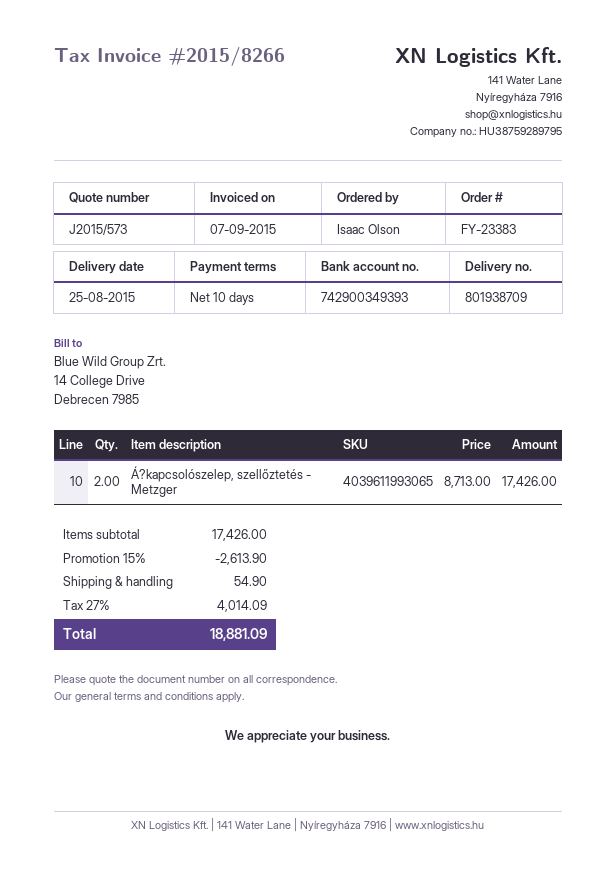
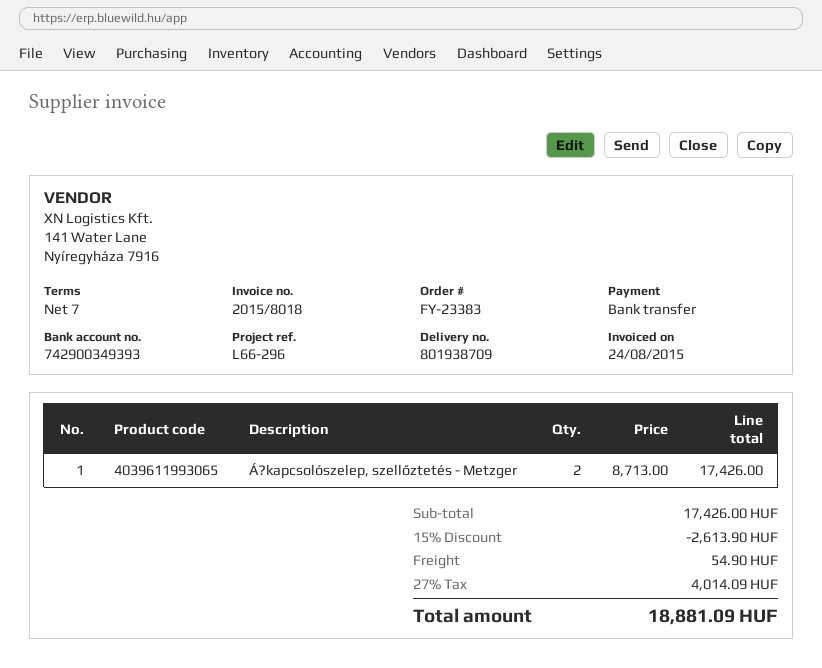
invoice number: 2015/8266 -> 2015/8018
invoice date: 2015-09-07 -> 2015-08-24
payment terms: 10 days -> 7 days

